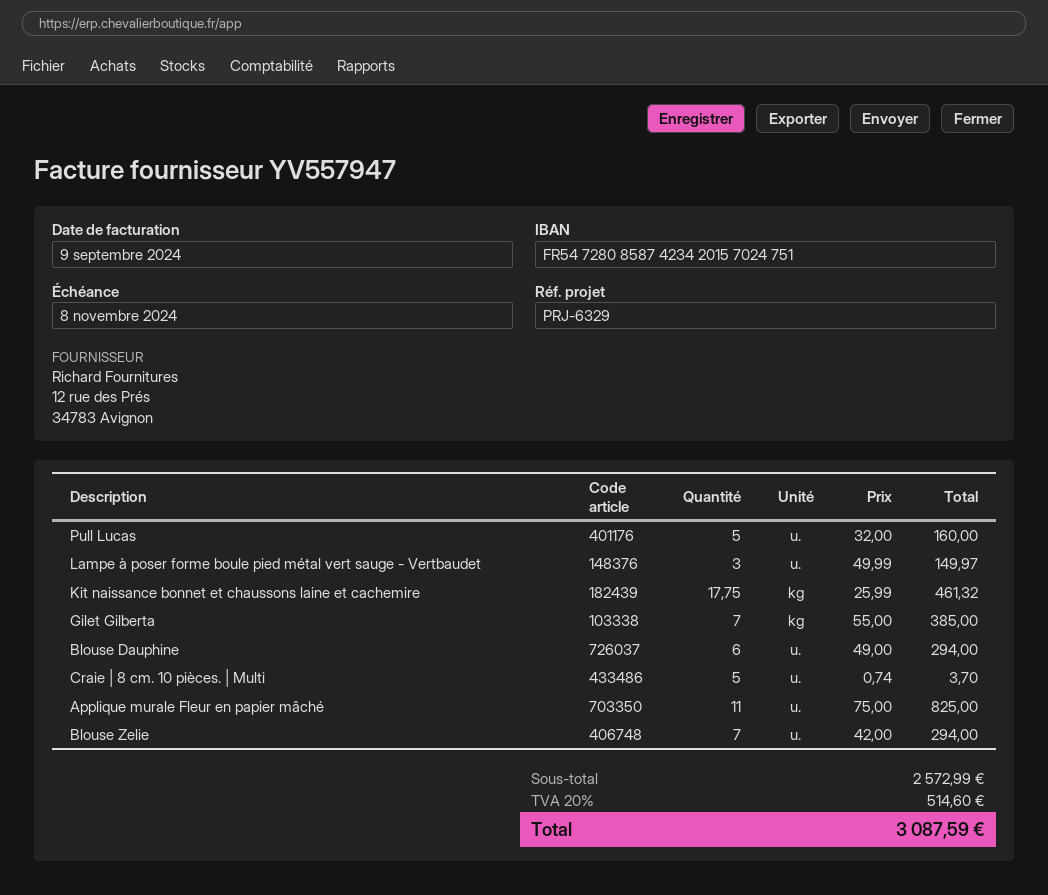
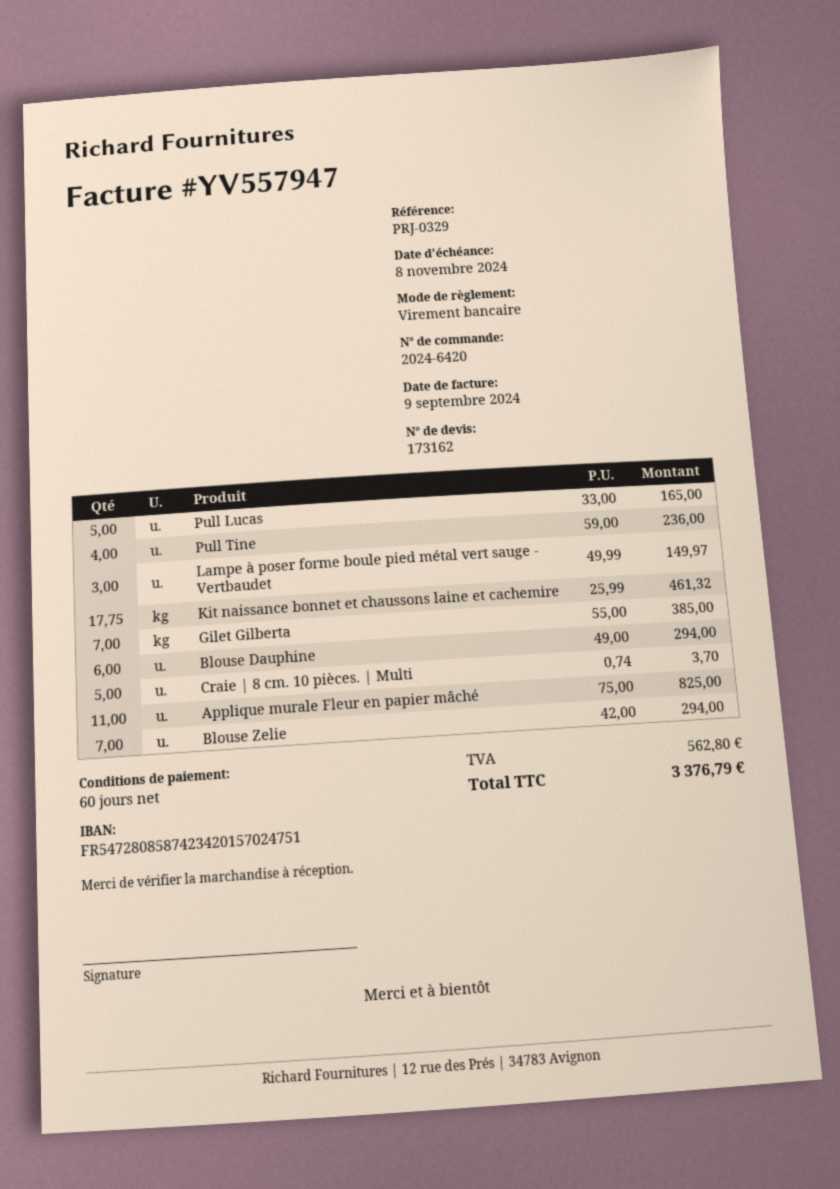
reference: PRJ-6329 -> PRJ-0329
Pull Lucas: 5 x 32.00 = 160.00 -> 5 x 33.00 = 165.00
Pull Tine: none -> 4 x 59.00 = 236.00
tax: 514.60 -> 562.80
total: 3087.59 -> 3376.79

